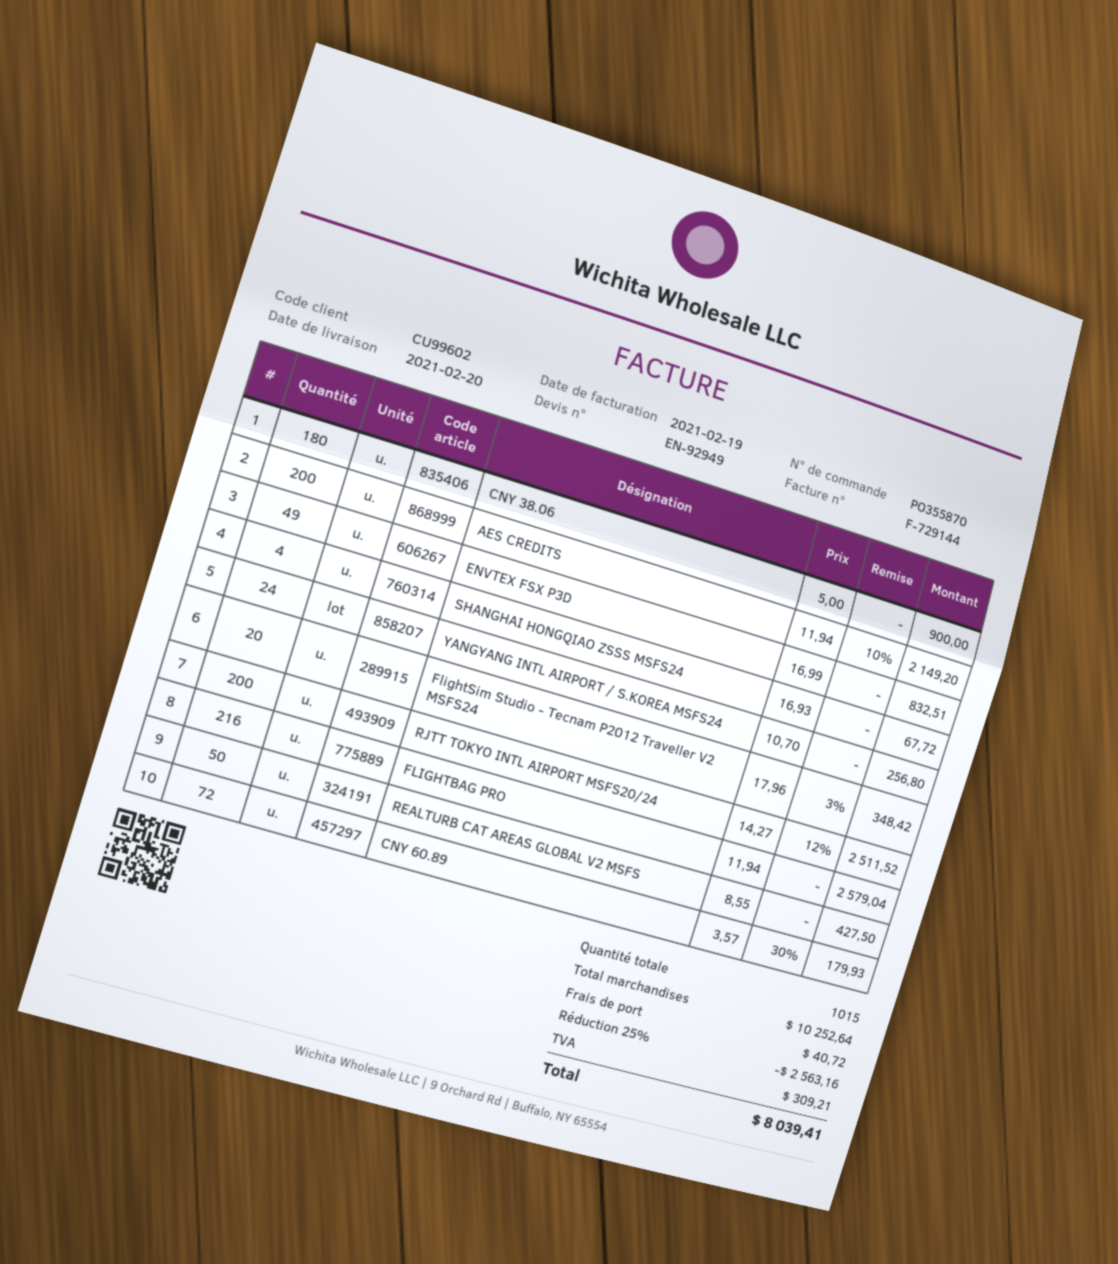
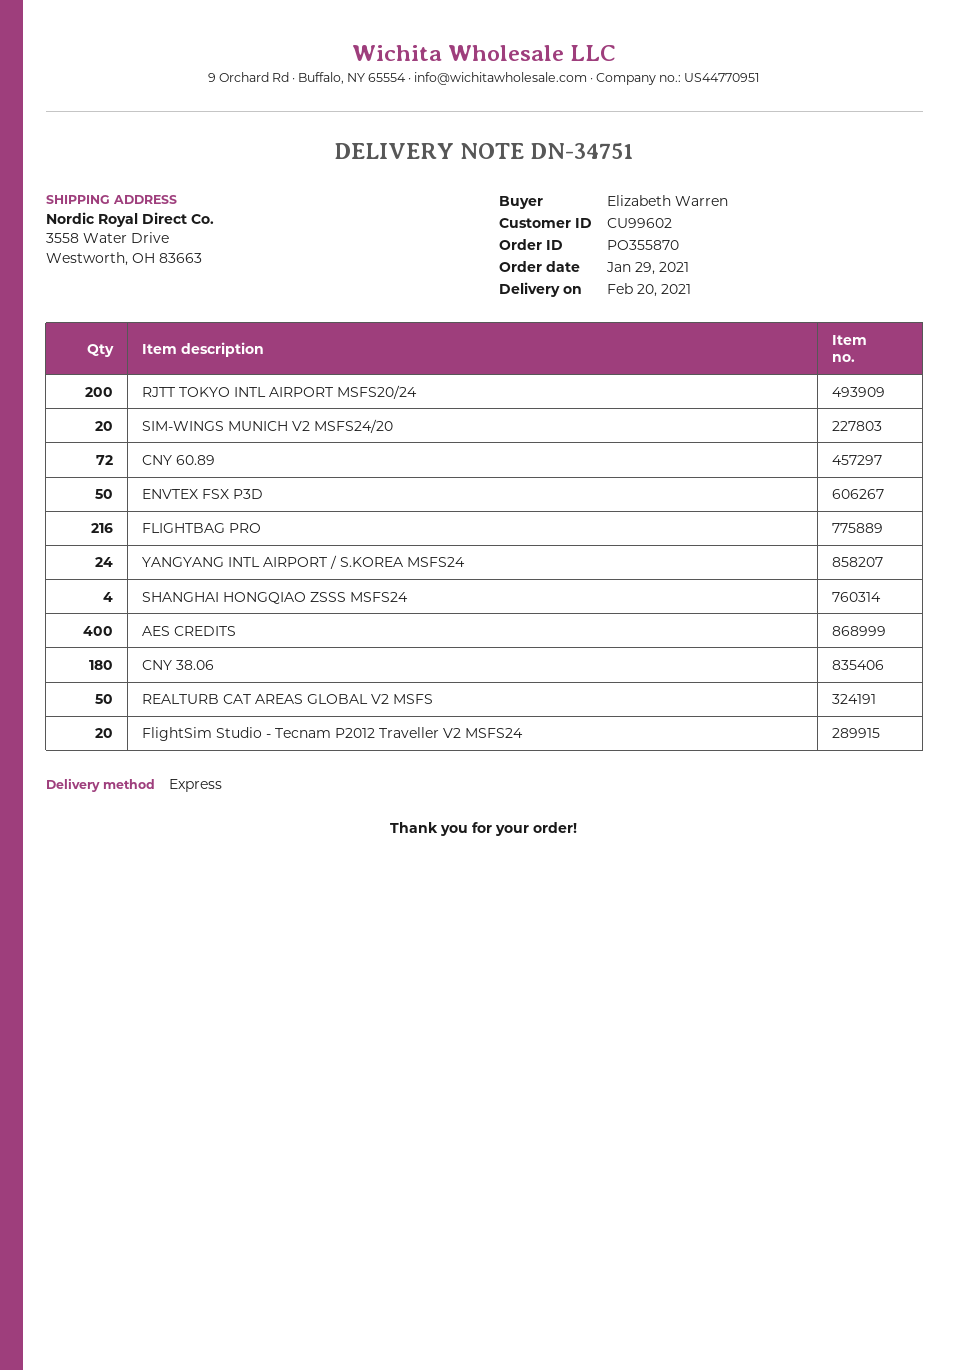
AES CREDITS: 200 -> 400
ENVTEX FSX P3D: 49 -> 50
SIM-WINGS MUNICH V2 MSFS24/20: none -> 20

